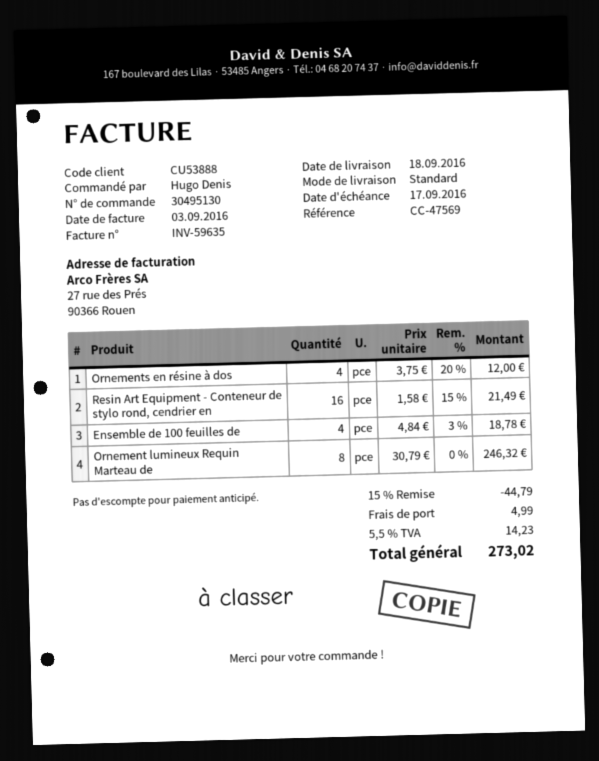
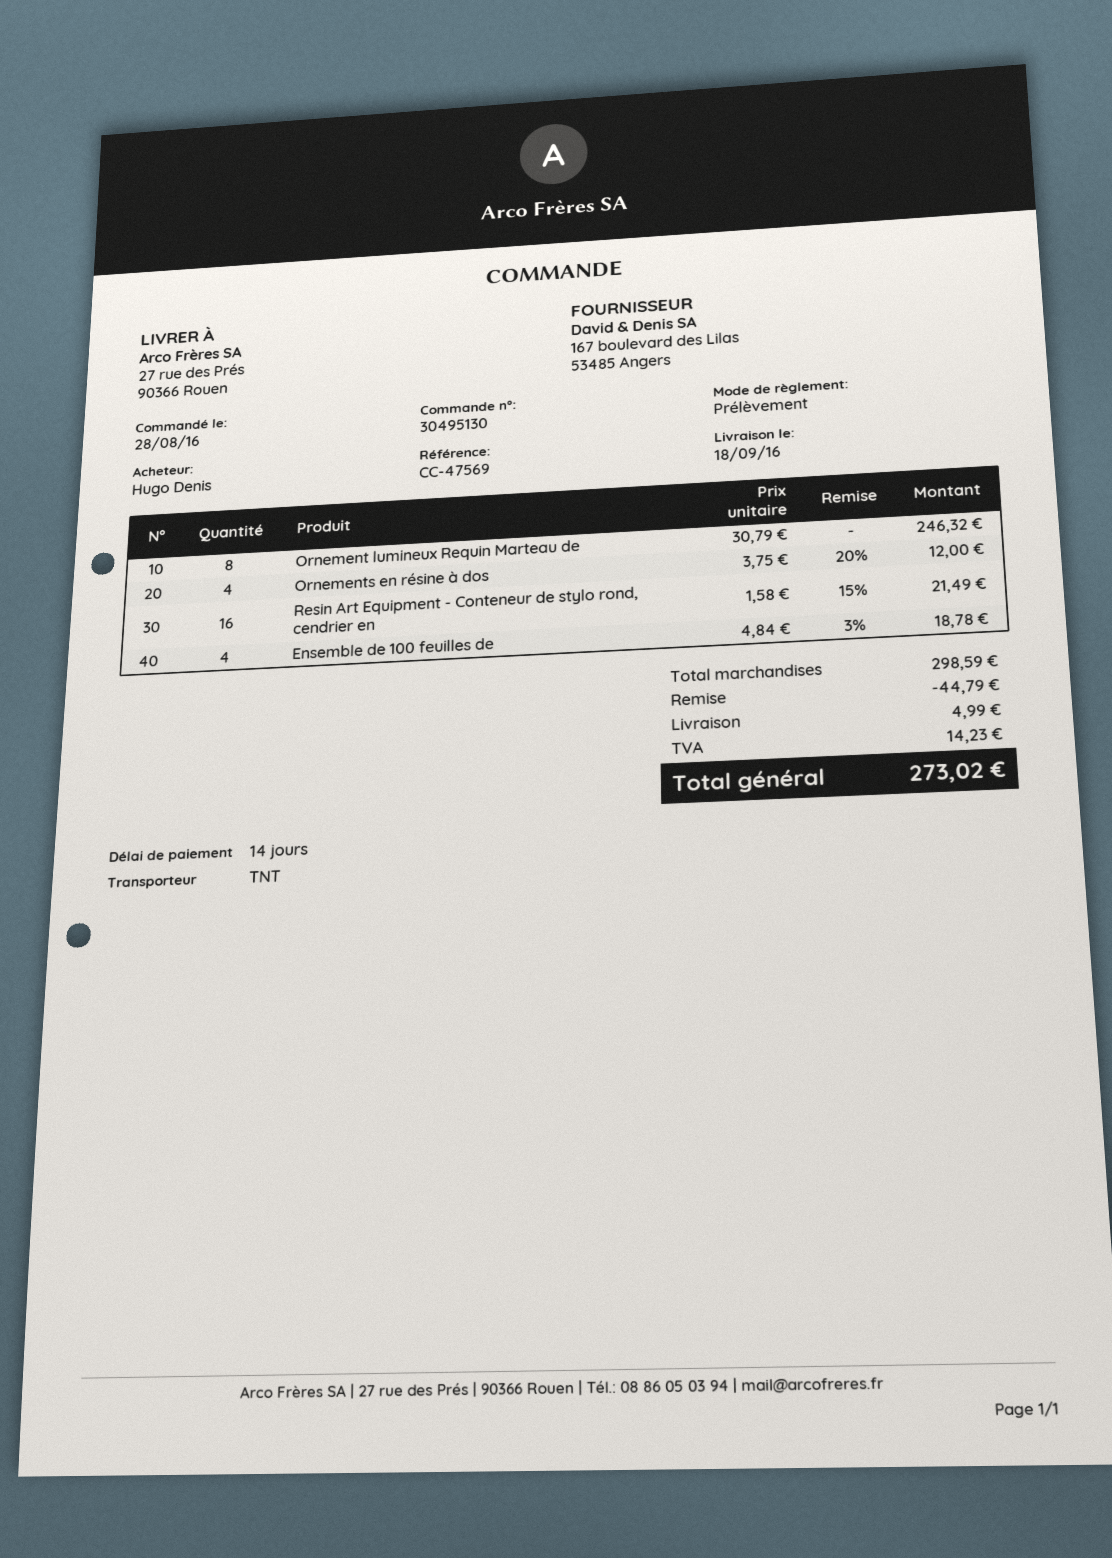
shipping method: standard -> TNT

